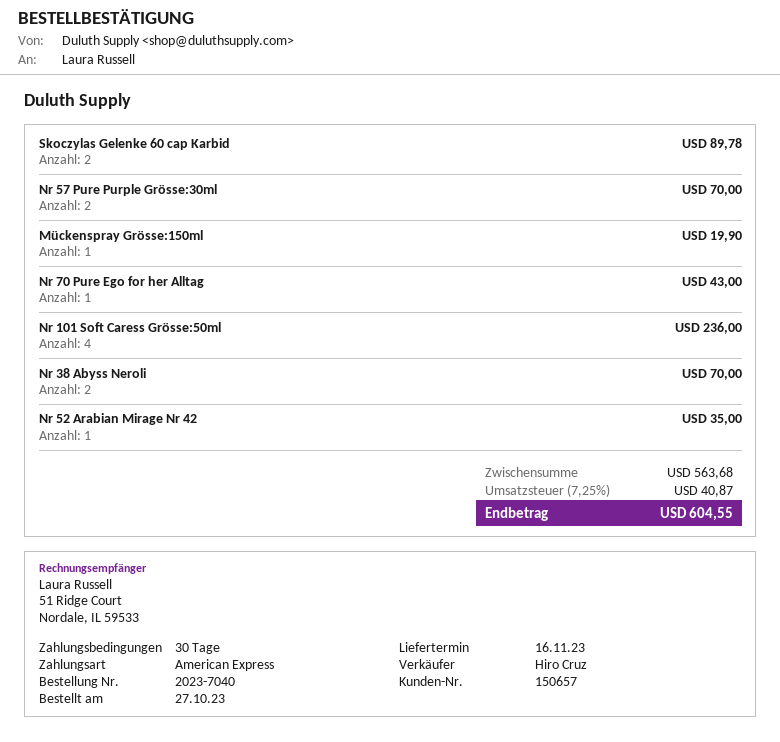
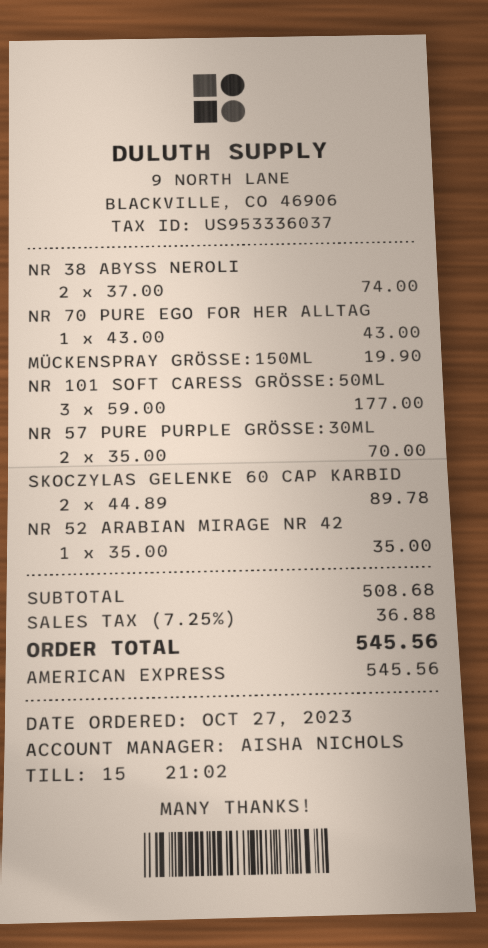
sales rep: Hiro Cruz -> AISHA NICHOLS
Nr 101 Soft Caress Grösse:50ml: 4 for 236.00 -> 3 for 177.00
Nr 38 Abyss Neroli: 2 for 70.00 -> 2 for 74.00
subtotal: 563.68 -> 508.68
tax: 7.25% = 40.87 -> 7.25% = 36.88
total: 604.55 -> 545.56

